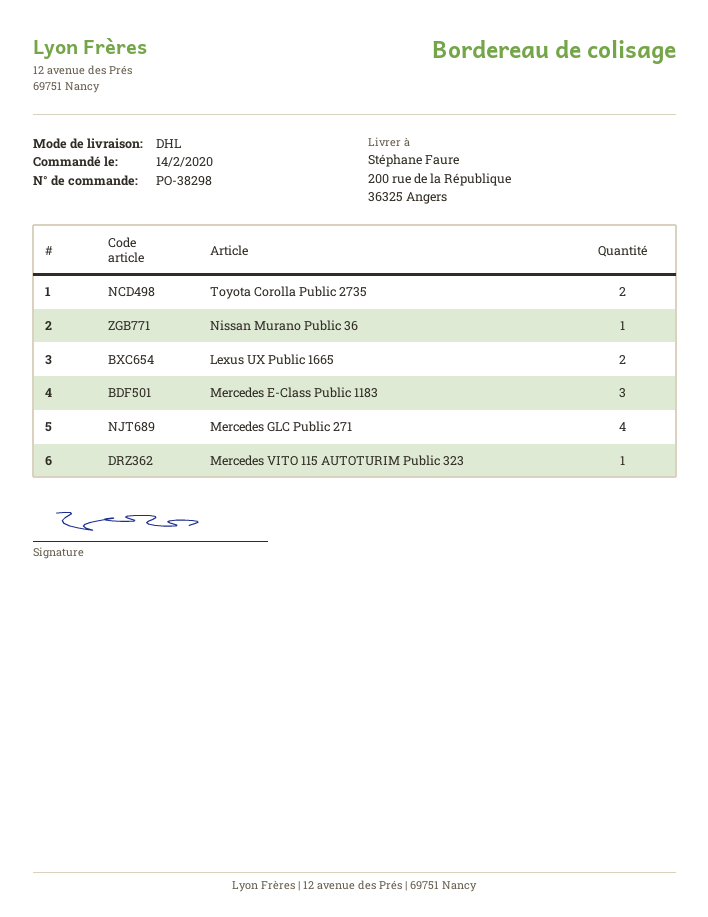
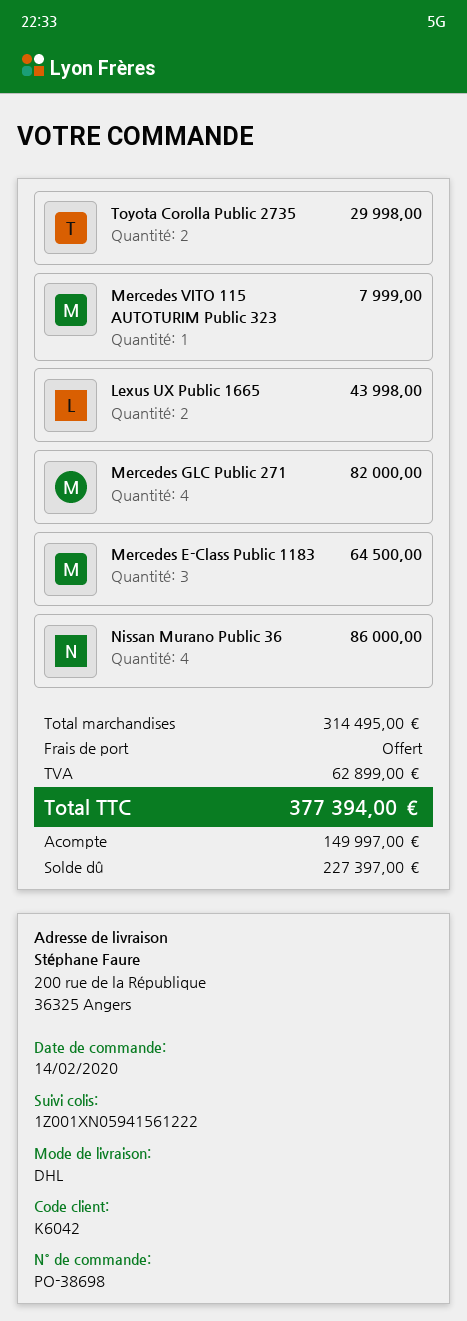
order number: PO-38298 -> PO-38698
Nissan Murano Public 36: 1 -> 4

